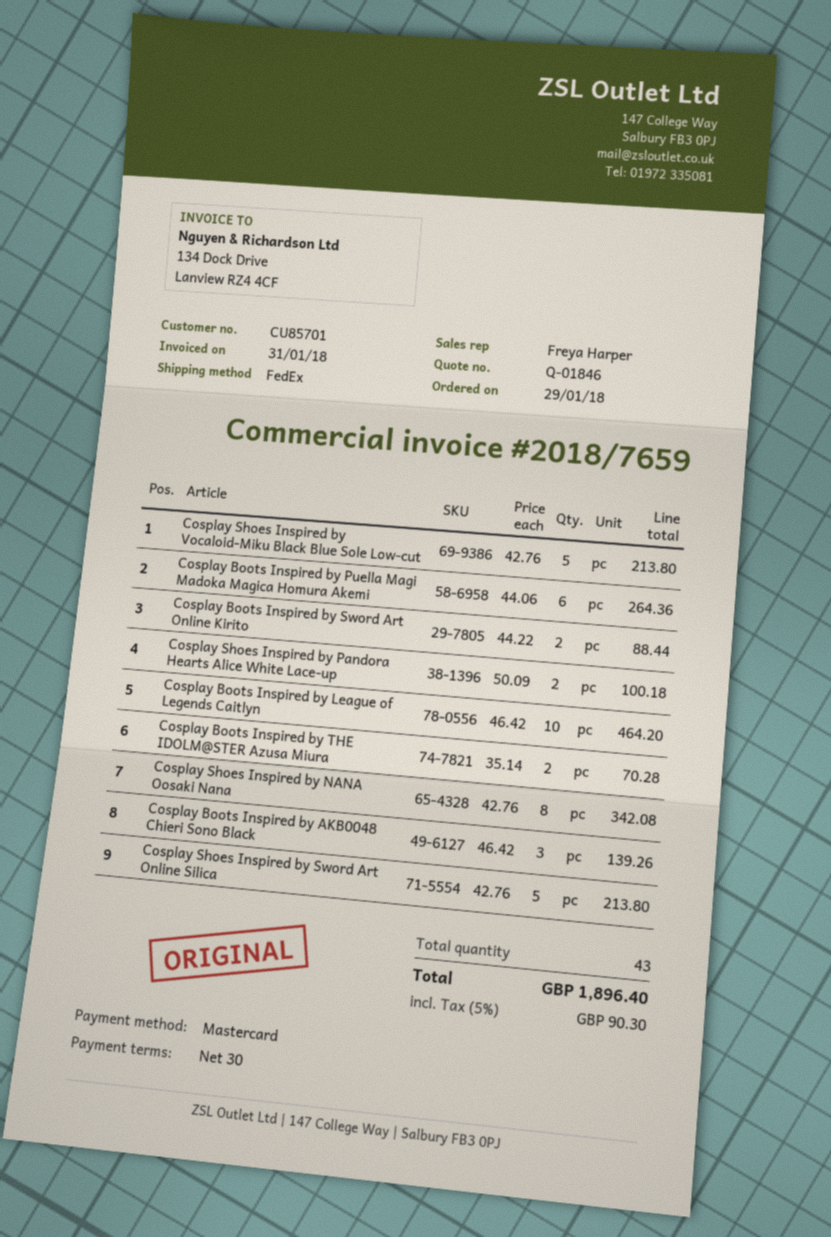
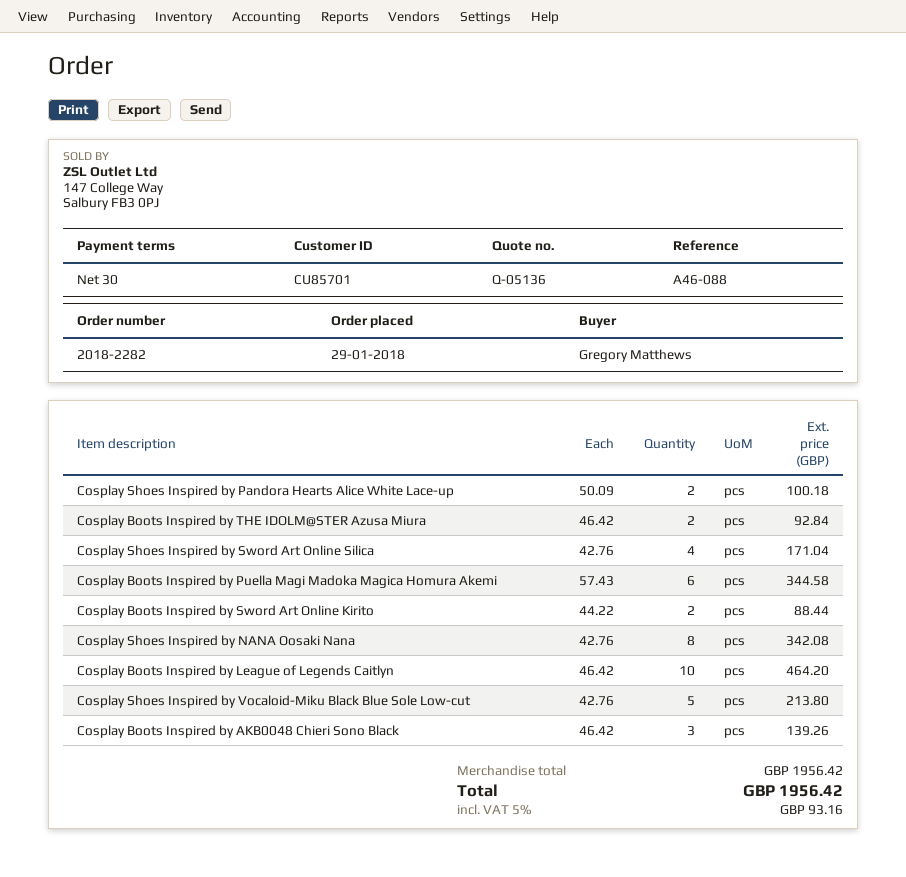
quote number: Q-01846 -> Q-05136
Cosplay Boots Inspired by Puella Magi Madoka Magica Homura Akemi: 6 x 44.06 = 264.36 -> 6 x 57.43 = 344.58
Cosplay Boots Inspired by THE IDOLM@STER Azusa Miura: 2 x 35.14 = 70.28 -> 2 x 46.42 = 92.84
Cosplay Shoes Inspired by Sword Art Online Silica: 5 x 42.76 = 213.80 -> 4 x 42.76 = 171.04
tax: 5% = 90.30 -> 5% = 93.16
total: 1896.40 -> 1956.42

